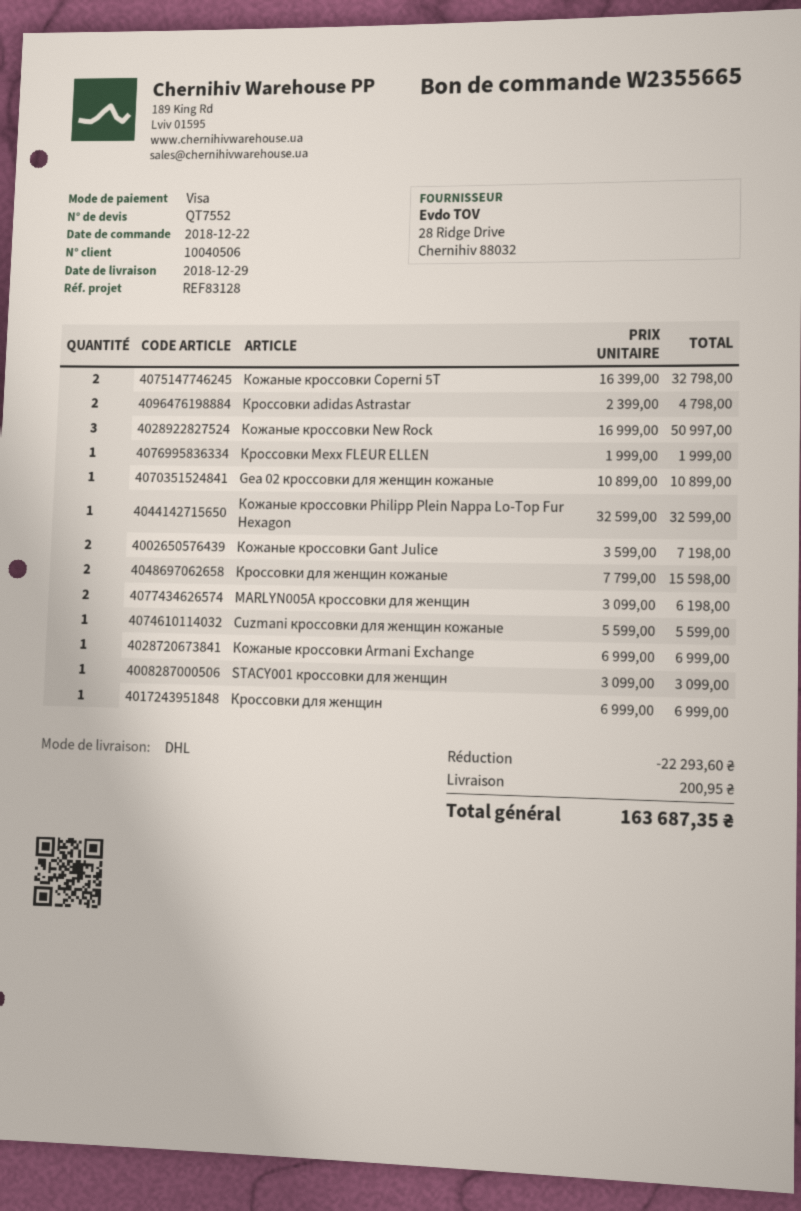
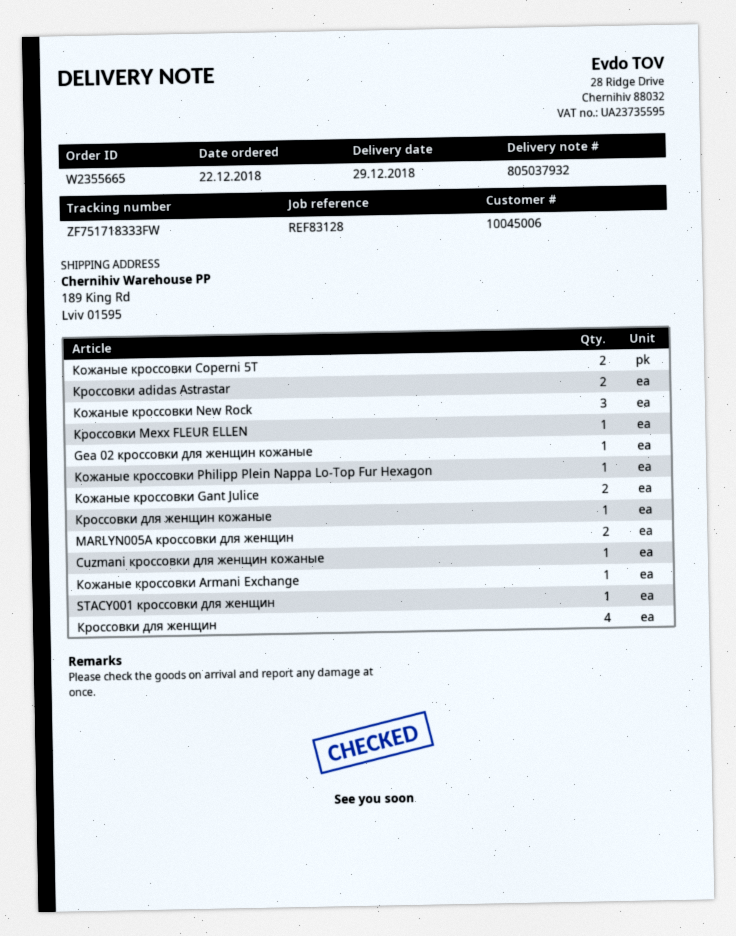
customer number: 10040506 -> 10045006
Кроссовки для женщин кожаные: 2 -> 1
Кроссовки для женщин: 1 -> 4

